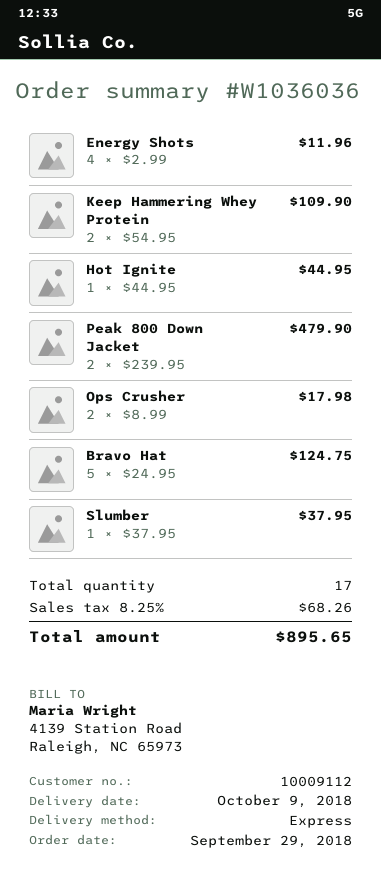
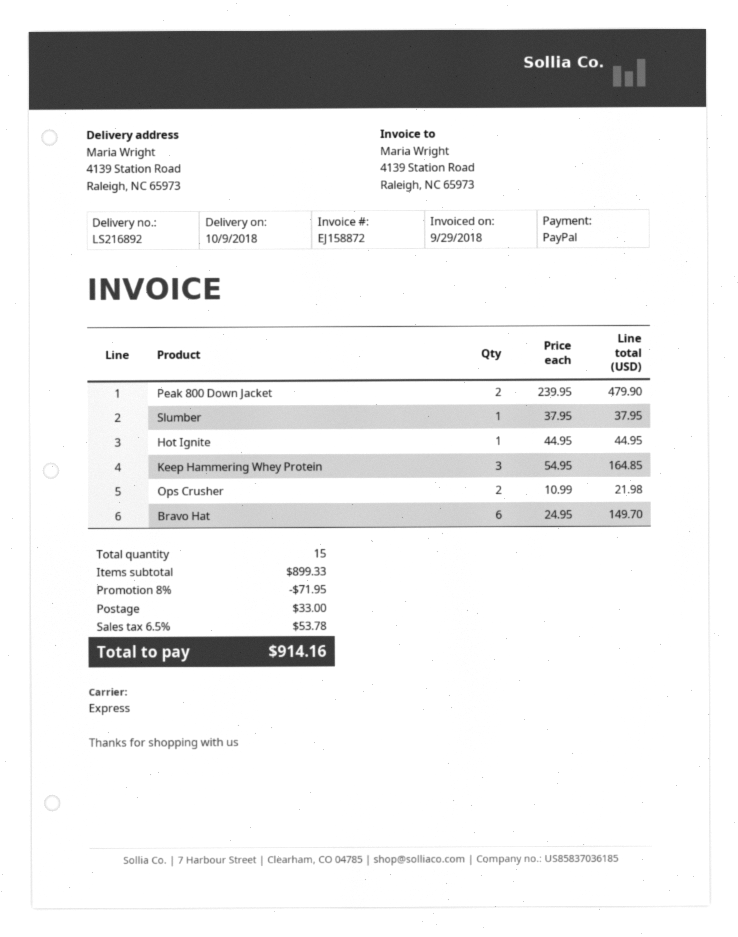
Energy Shots: 4 x 2.99 = 11.96 -> none
Keep Hammering Whey Protein: 2 x 54.95 = 109.90 -> 3 x 54.95 = 164.85
Ops Crusher: 2 x 8.99 = 17.98 -> 2 x 10.99 = 21.98
Bravo Hat: 5 x 24.95 = 124.75 -> 6 x 24.95 = 149.70
total quantity: 17 -> 15
discount: none -> 8% = 71.95
shipping: none -> 33.00
tax: 8.25% = 68.26 -> 6.5% = 53.78
total: 895.65 -> 914.16

